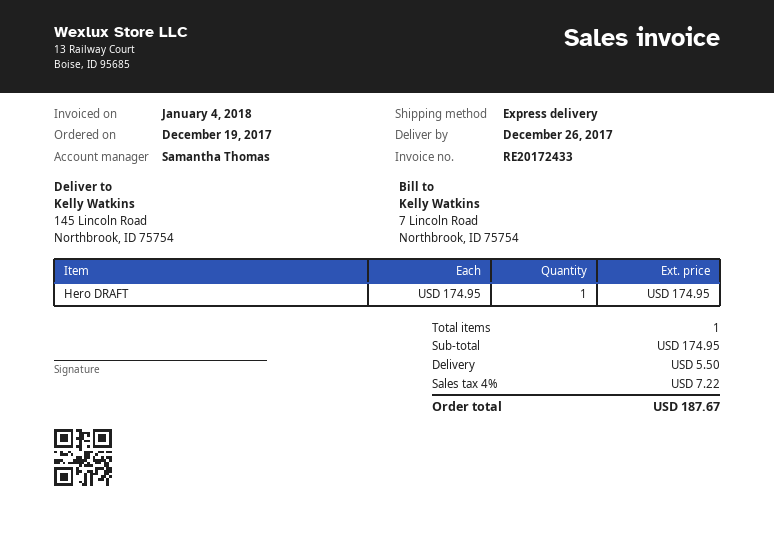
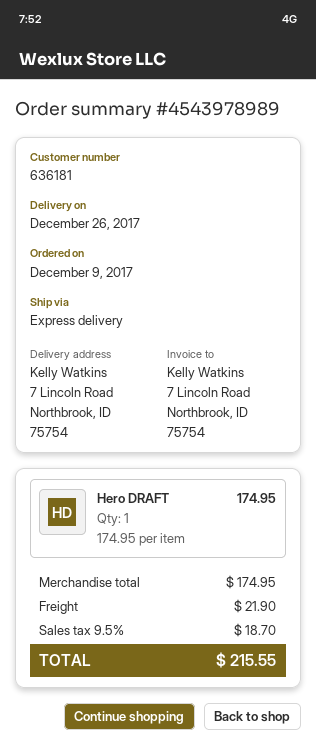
order date: 2017-12-19 -> 2017-12-09
ship to: 145 Lincoln Road, Northbrook, ID 75754 -> 7 Lincoln Road, Northbrook, ID 75754
shipping: 5.50 -> 21.90
tax: 4% = 7.22 -> 9.5% = 18.70
total: 187.67 -> 215.55

